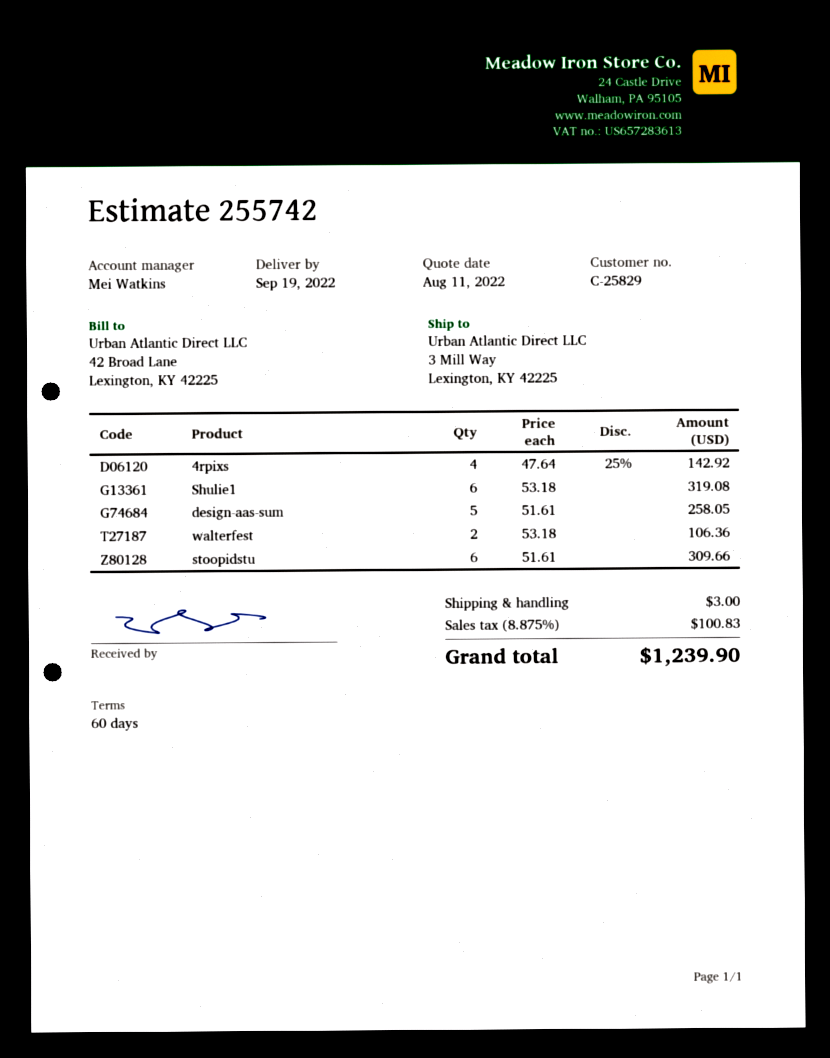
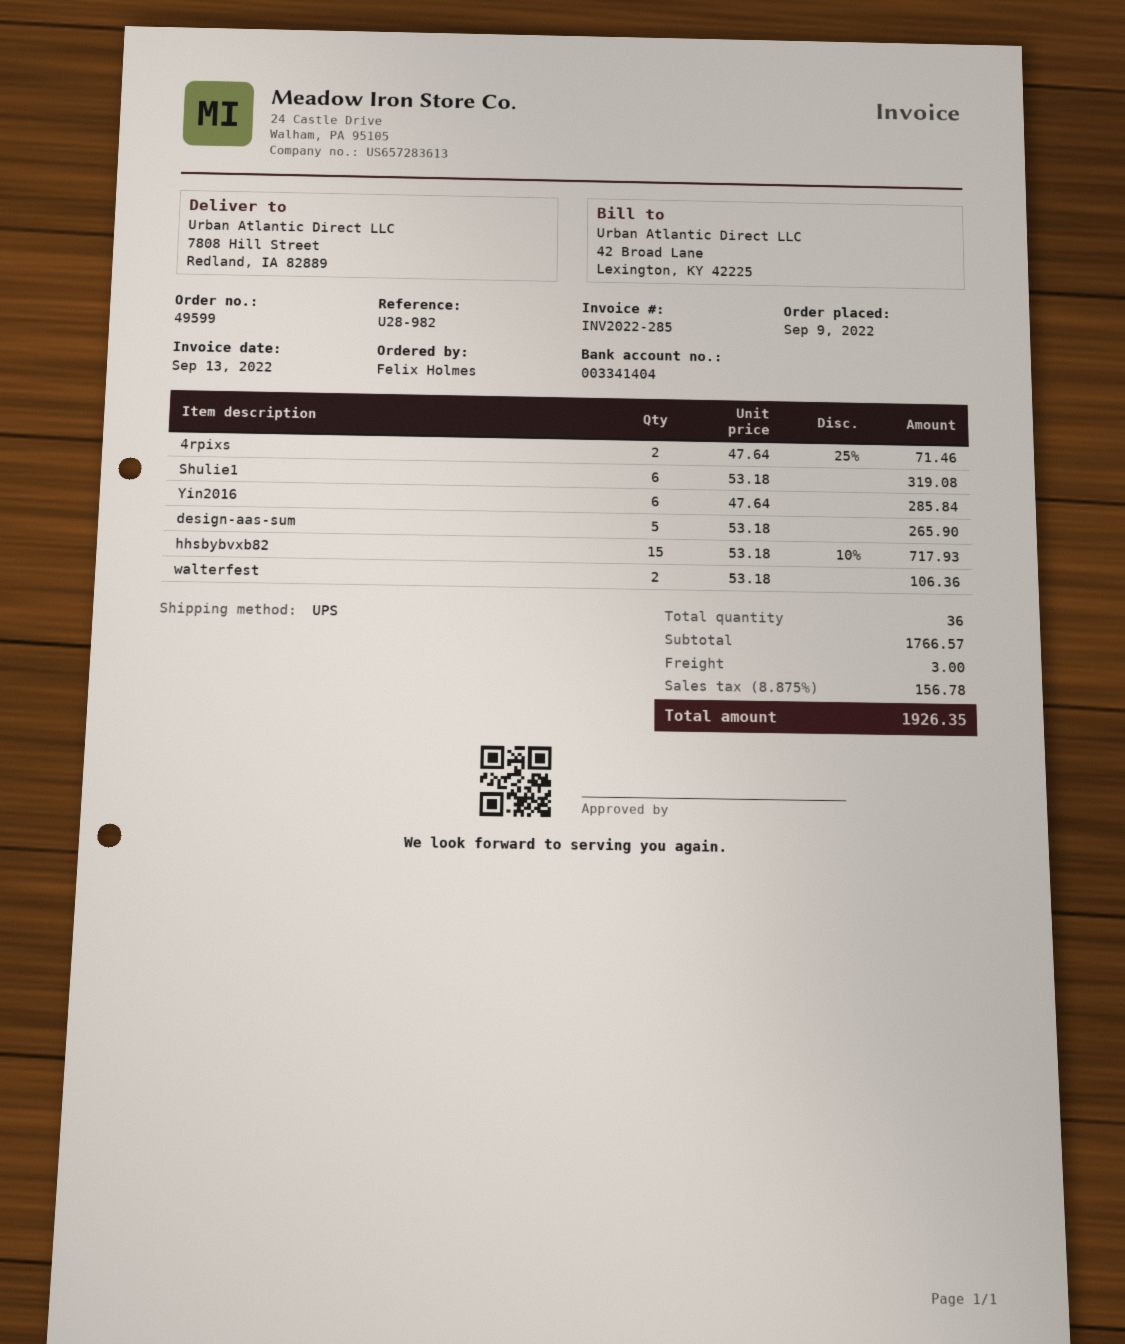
ship to: 3 Mill Way, Lexington, KY 42225 -> 7808 Hill Street, Redland, IA 82889
4rpixs: 4 x 47.64 - 25% = 142.92 -> 2 x 47.64 - 25% = 71.46
design-aas-sum: 5 x 51.61 = 258.05 -> 5 x 53.18 = 265.90
stoopidstu: 6 x 51.61 = 309.66 -> none
Yin2016: none -> 6 x 47.64 = 285.84
hhsbybvxb82: none -> 15 x 53.18 - 10% = 717.93
tax: 8.875% = 100.83 -> 8.875% = 156.78
total: 1239.90 -> 1926.35

